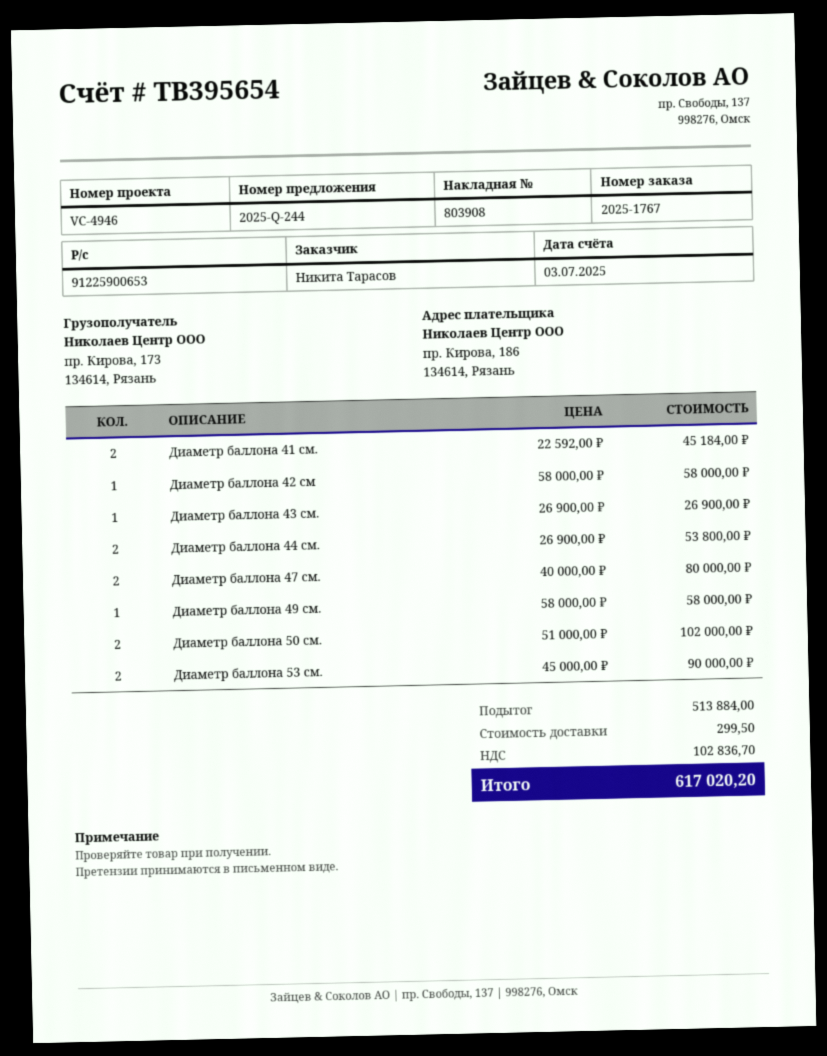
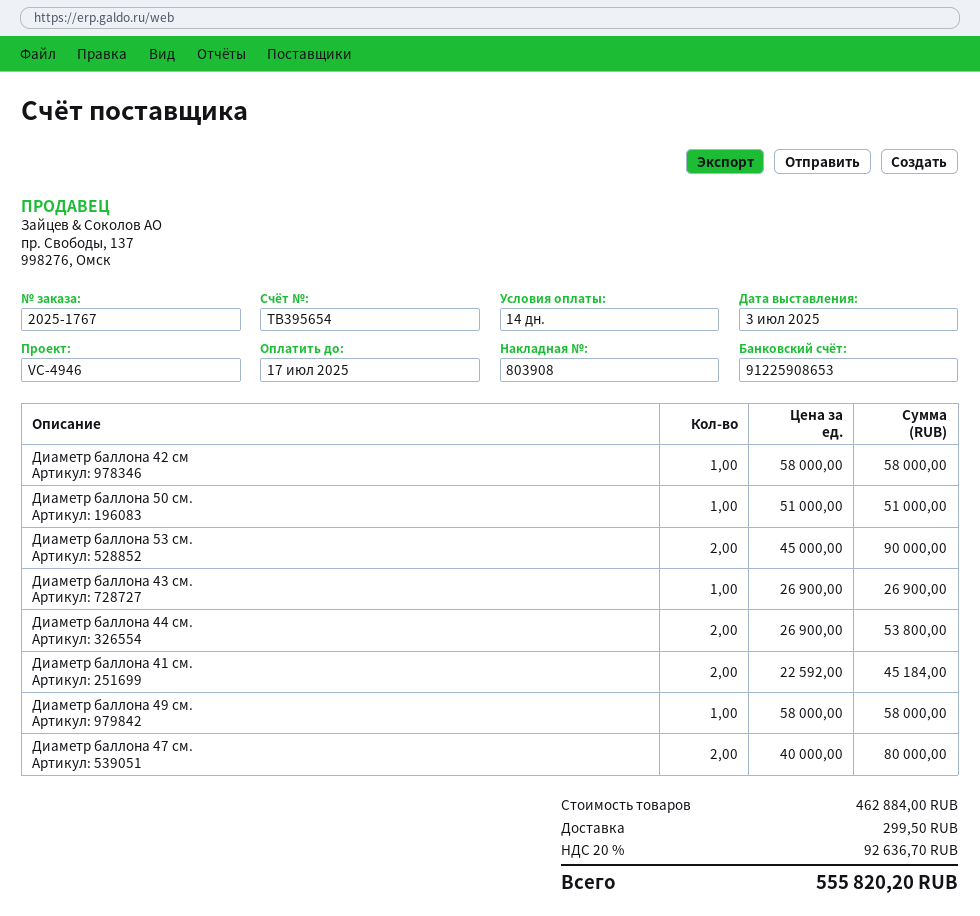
bank account: 91225900653 -> 91225908653
Диаметр баллона 50 см.: 2 x 51000.00 = 102000.00 -> 1 x 51000.00 = 51000.00
subtotal: 513884.00 -> 462884.00
tax: 102836.70 -> 92636.70
total: 617020.20 -> 555820.20

